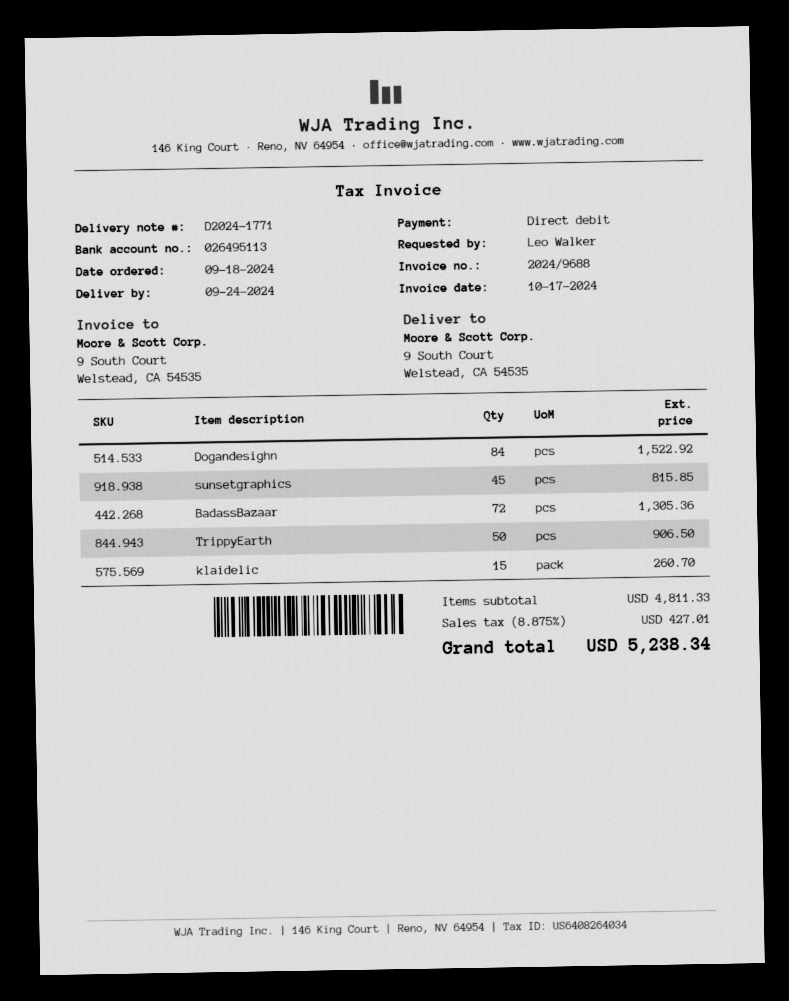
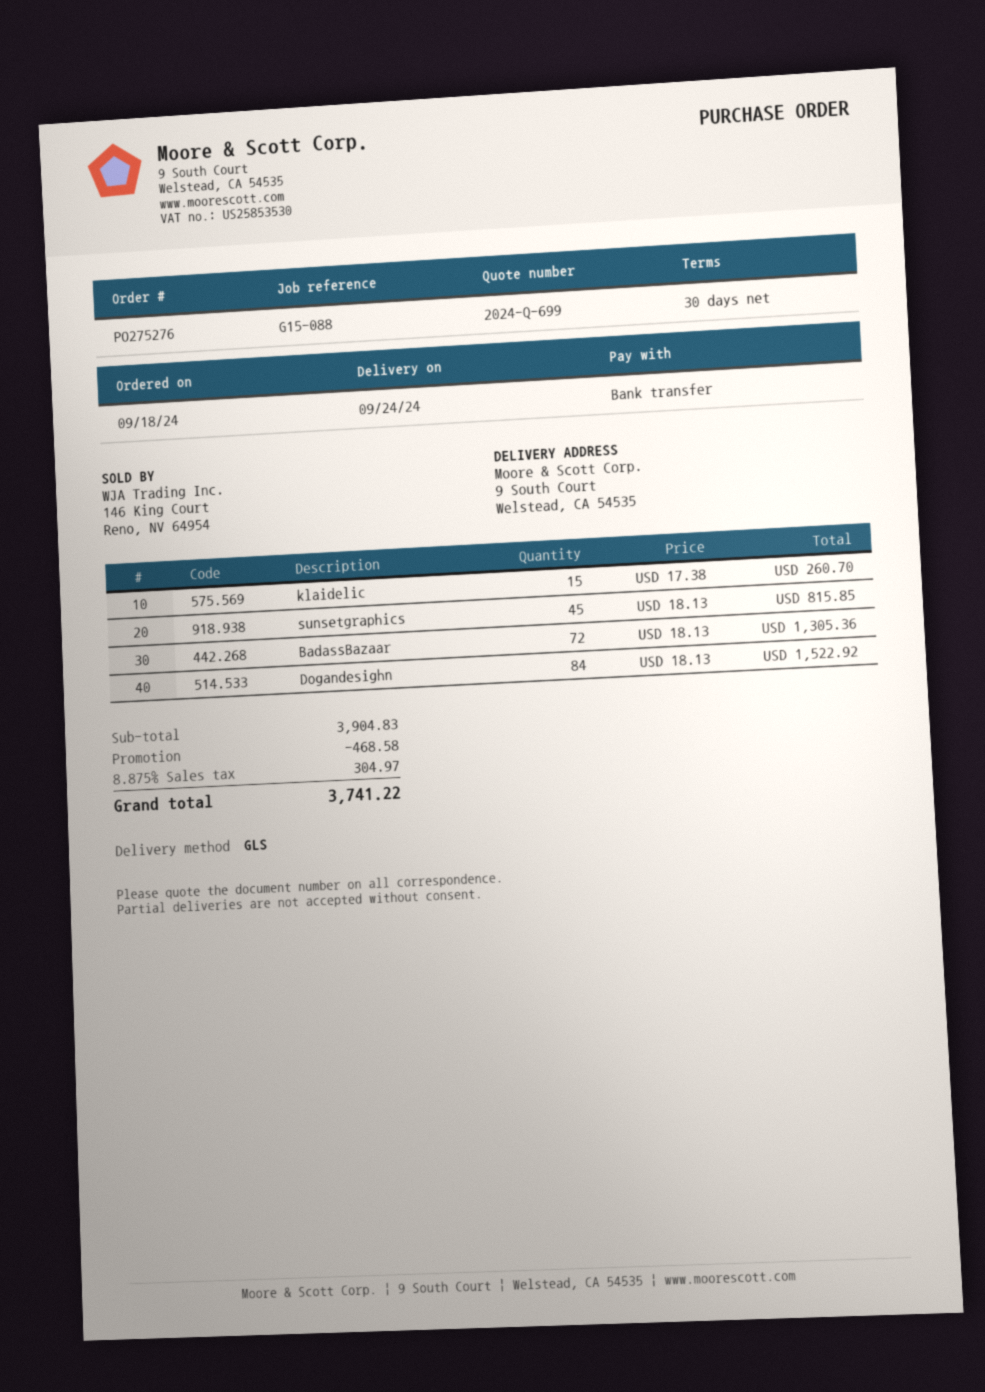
payment method: direct debit -> bank transfer
TrippyEarth: 50 for 906.50 -> none
subtotal: 4811.33 -> 3904.83
discount: none -> 468.58
tax: 8.875% = 427.01 -> 8.875% = 304.97
total: 5238.34 -> 3741.22

